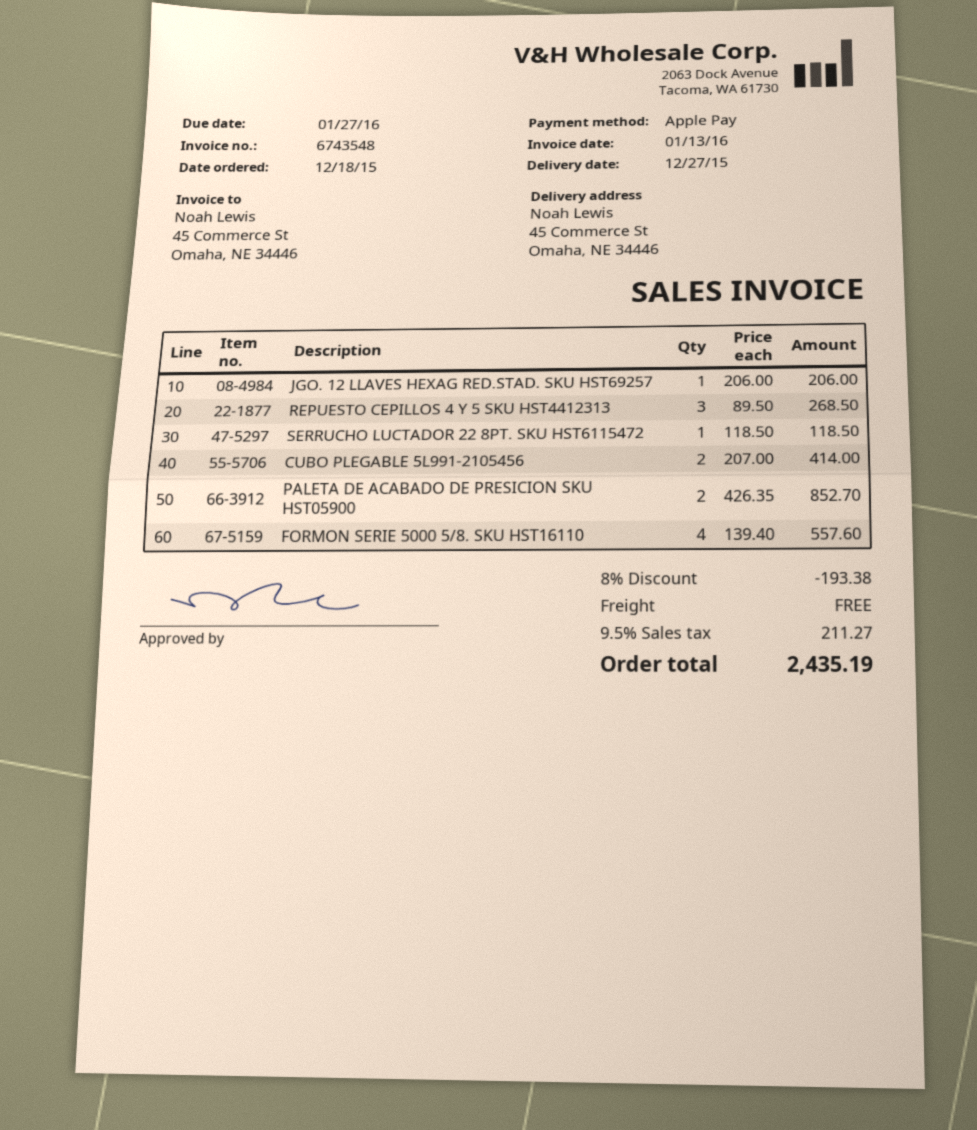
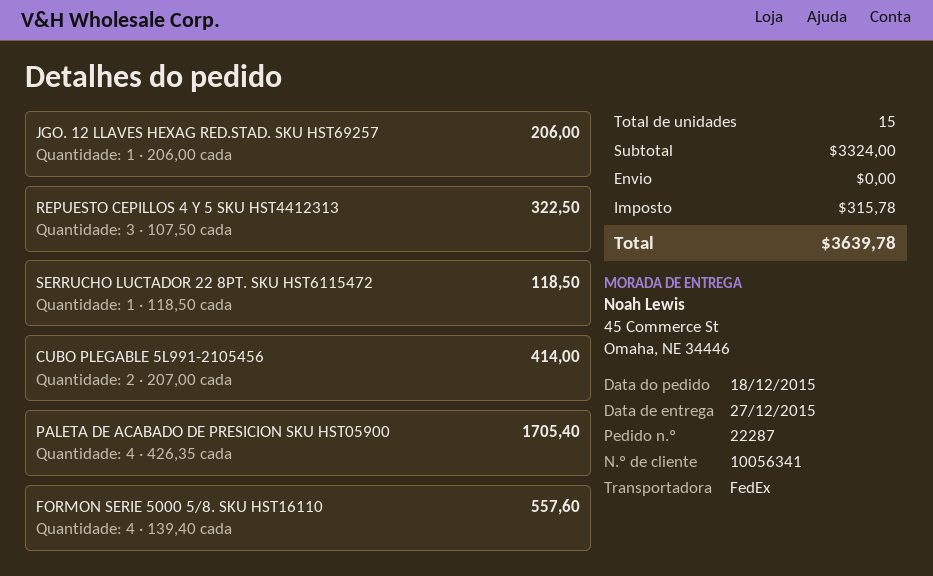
REPUESTO CEPILLOS 4 Y 5 SKU HST4412313: 3 x 89.50 = 268.50 -> 3 x 107.50 = 322.50
PALETA DE ACABADO DE PRESICION SKU HST05900: 2 x 426.35 = 852.70 -> 4 x 426.35 = 1705.40
discount: 8% = 193.38 -> none
tax: 211.27 -> 315.78
total: 2435.19 -> 3639.78

